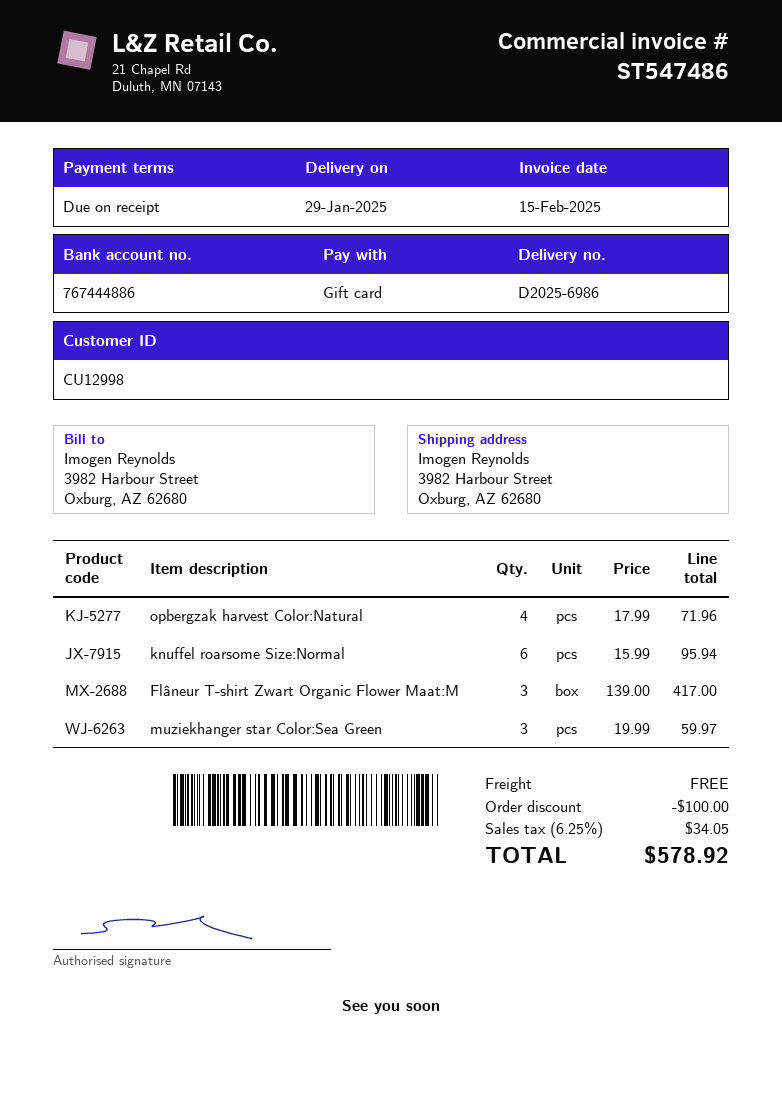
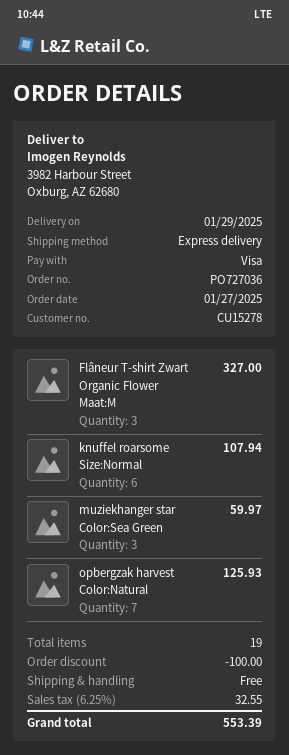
customer number: CU12998 -> CU15278
payment method: gift card -> Visa
opbergzak harvest Color:Natural: 4 for 71.96 -> 7 for 125.93
knuffel roarsome Size:Normal: 6 for 95.94 -> 6 for 107.94
Flâneur T-shirt Zwart Organic Flower Maat:M: 3 for 417.00 -> 3 for 327.00
tax: 6.25% = 34.05 -> 6.25% = 32.55
total: 578.92 -> 553.39

